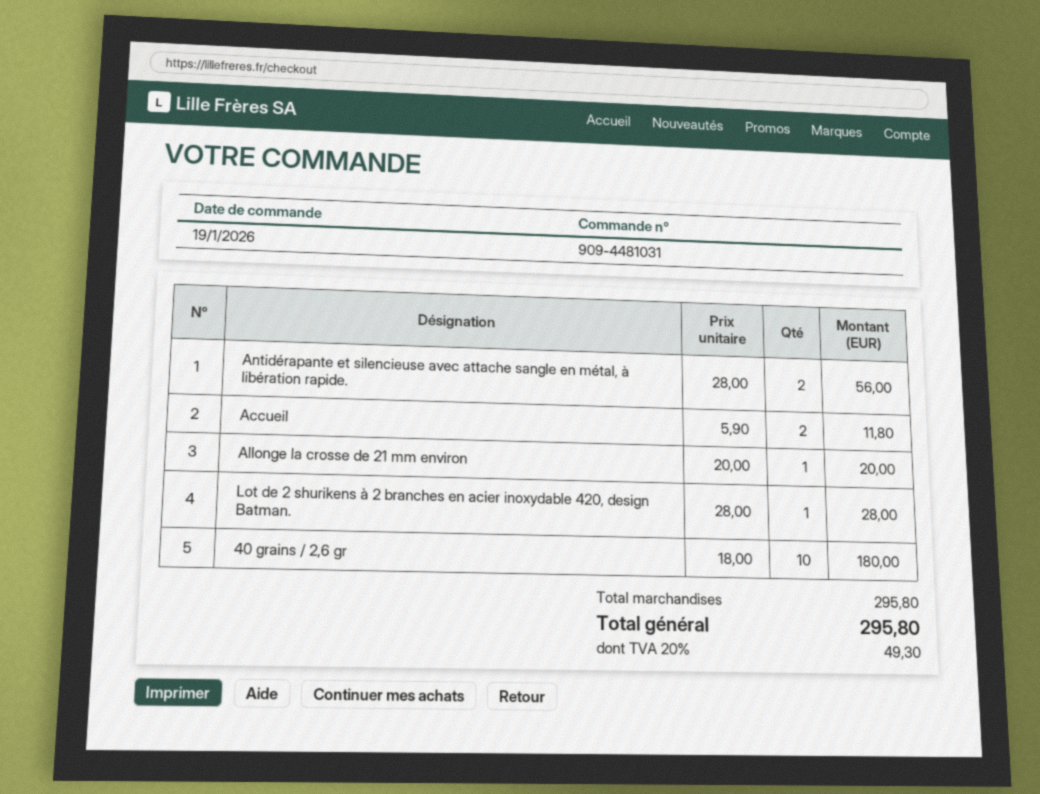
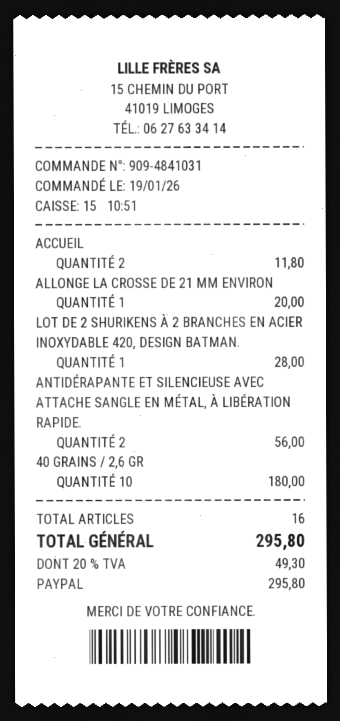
order number: 909-4481031 -> 909-4841031

